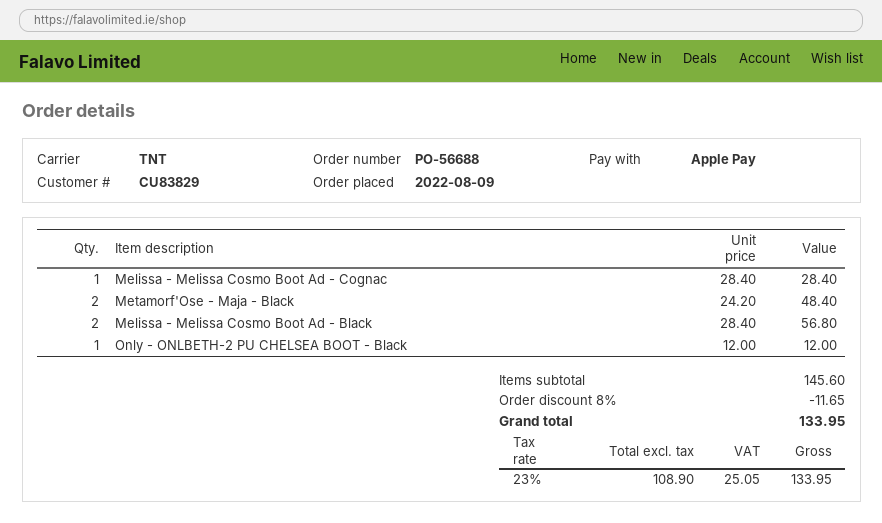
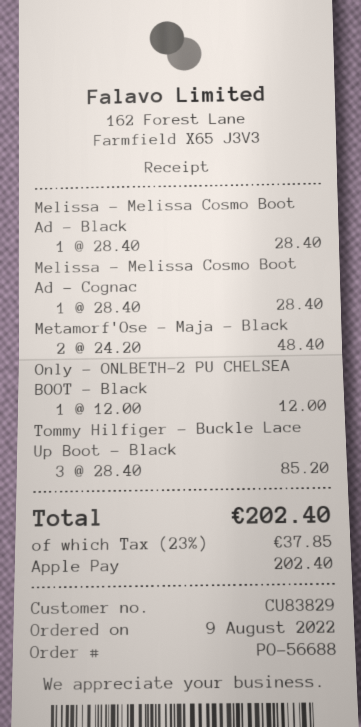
Melissa - Melissa Cosmo Boot Ad - Black: 2 x 28.40 = 56.80 -> 1 x 28.40 = 28.40
Tommy Hilfiger - Buckle Lace Up Boot - Black: none -> 3 x 28.40 = 85.20
discount: 8% = 11.65 -> none
tax: 23% = 25.05 -> 23% = 37.85
total: 133.95 -> 202.40

